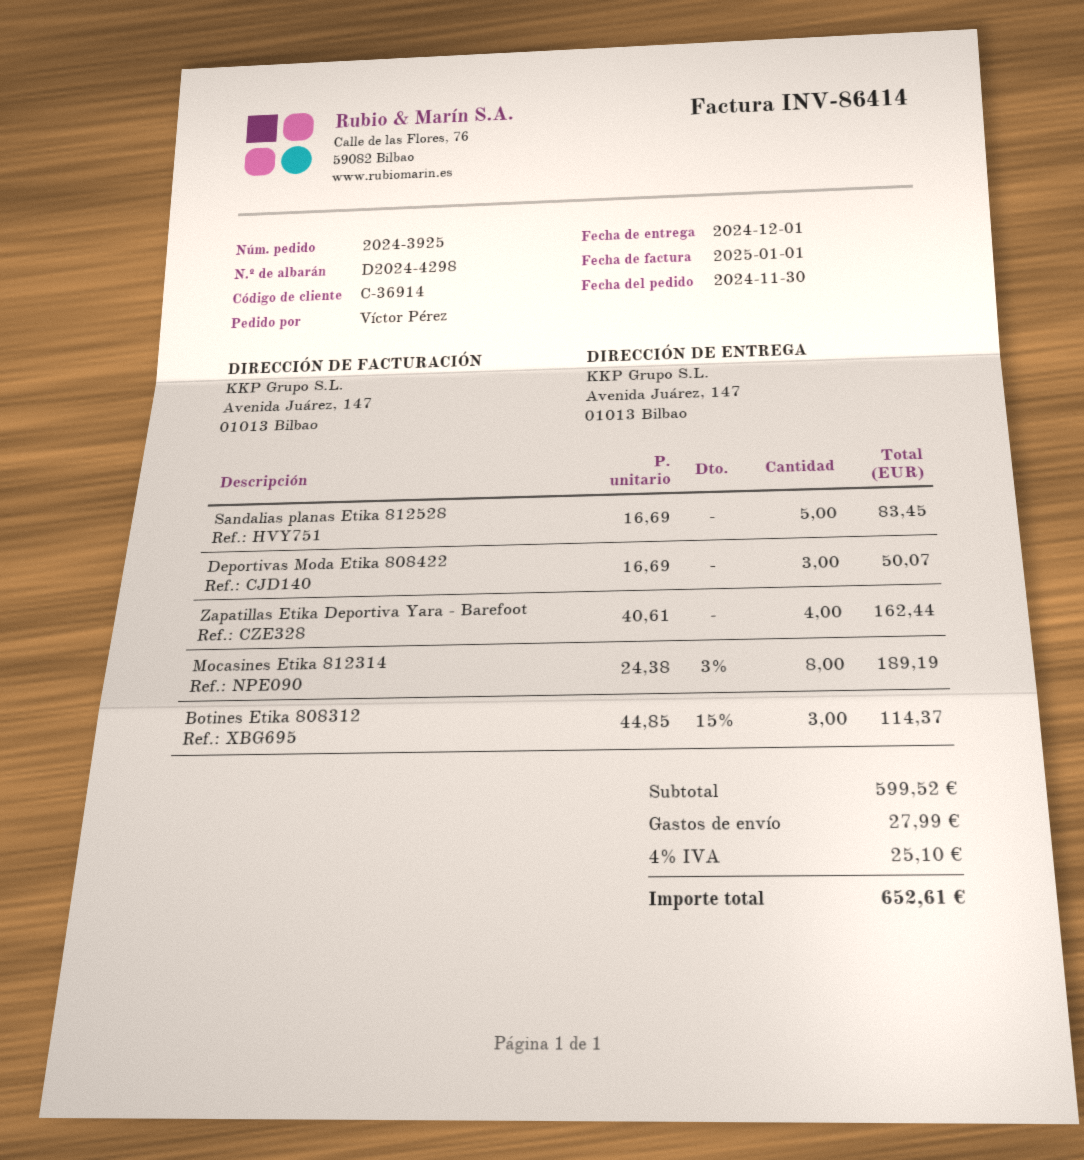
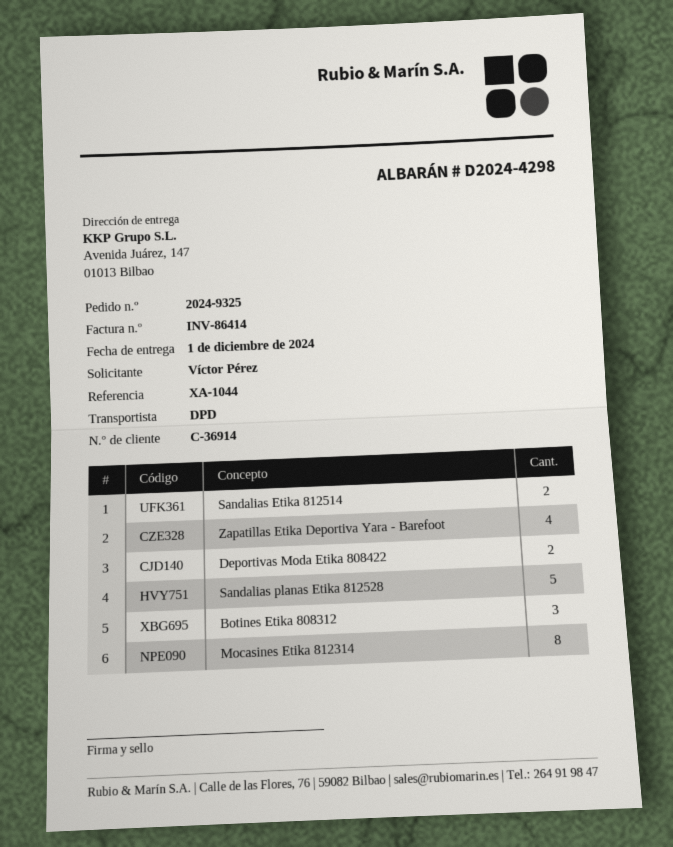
order number: 2024-3925 -> 2024-9325
Deportivas Moda Etika 808422: 3 -> 2
Sandalias Etika 812514: none -> 2

